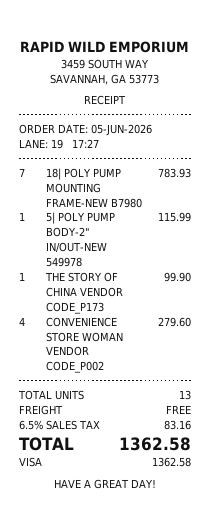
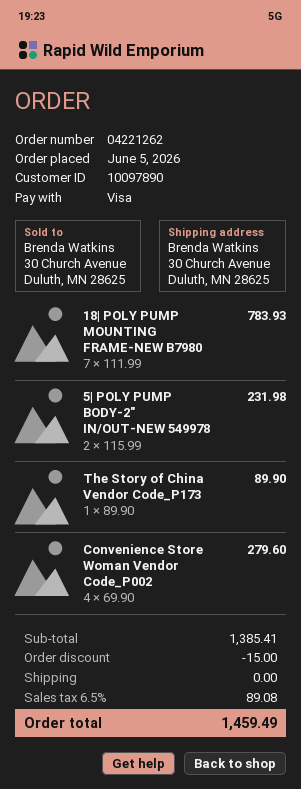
5| POLY PUMP BODY-2" IN/OUT-NEW 549978: 1 for 115.99 -> 2 for 231.98
THE STORY OF CHINA VENDOR CODE_P173: 1 for 99.90 -> 1 for 89.90
discount: none -> 15.00
tax: 6.5% = 83.16 -> 6.5% = 89.08
total: 1362.58 -> 1459.49

